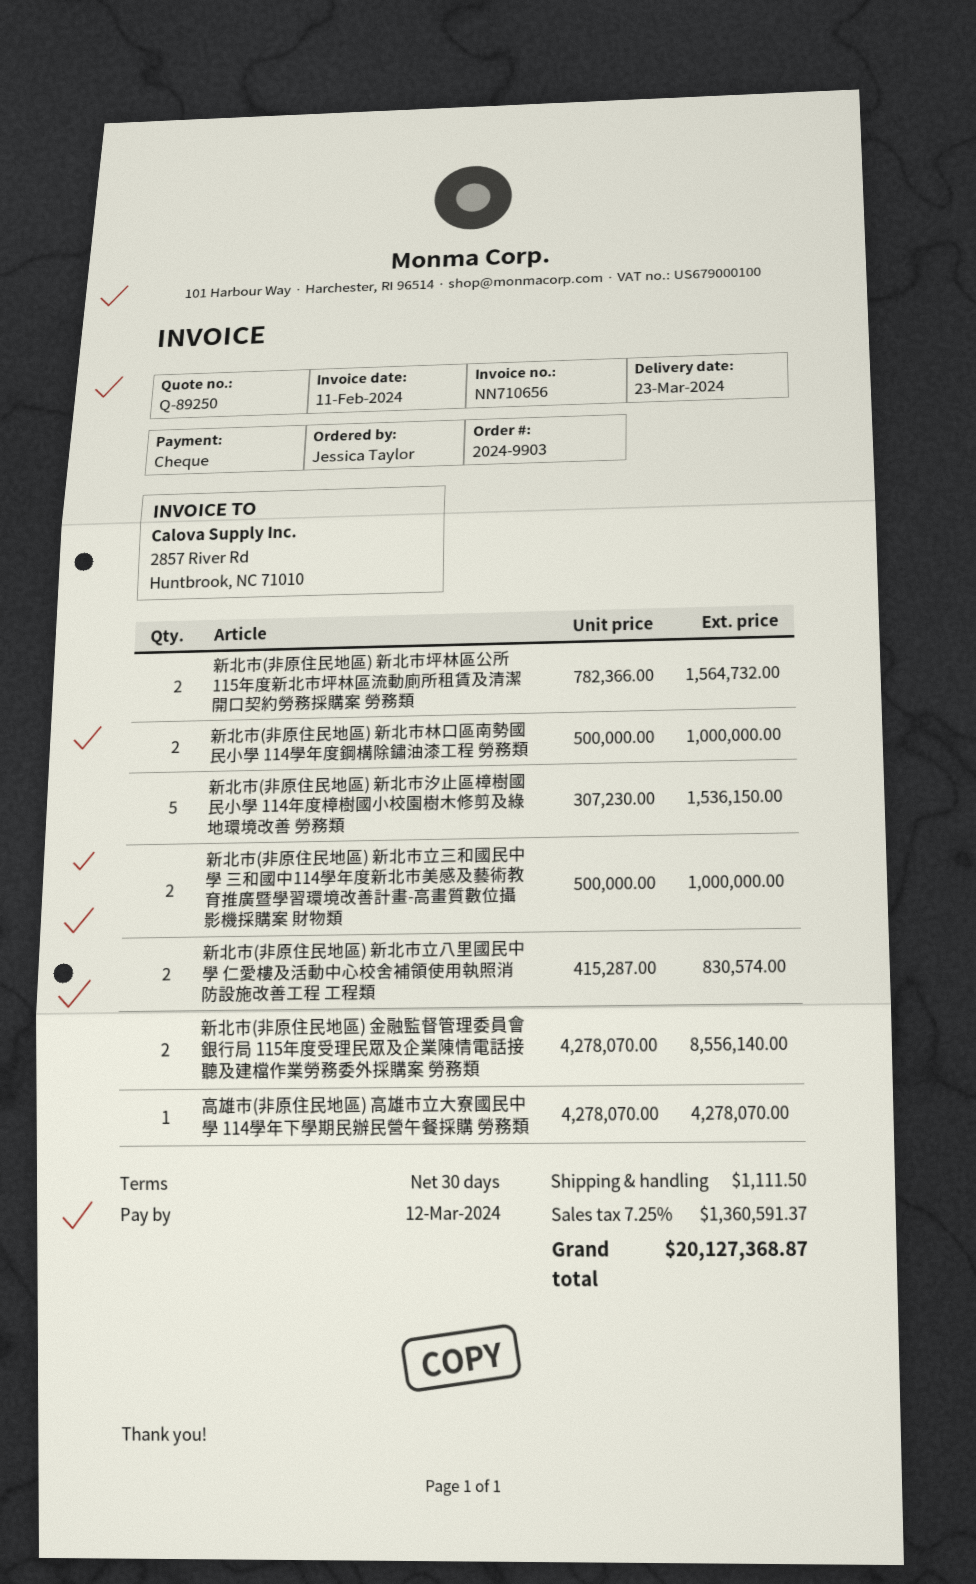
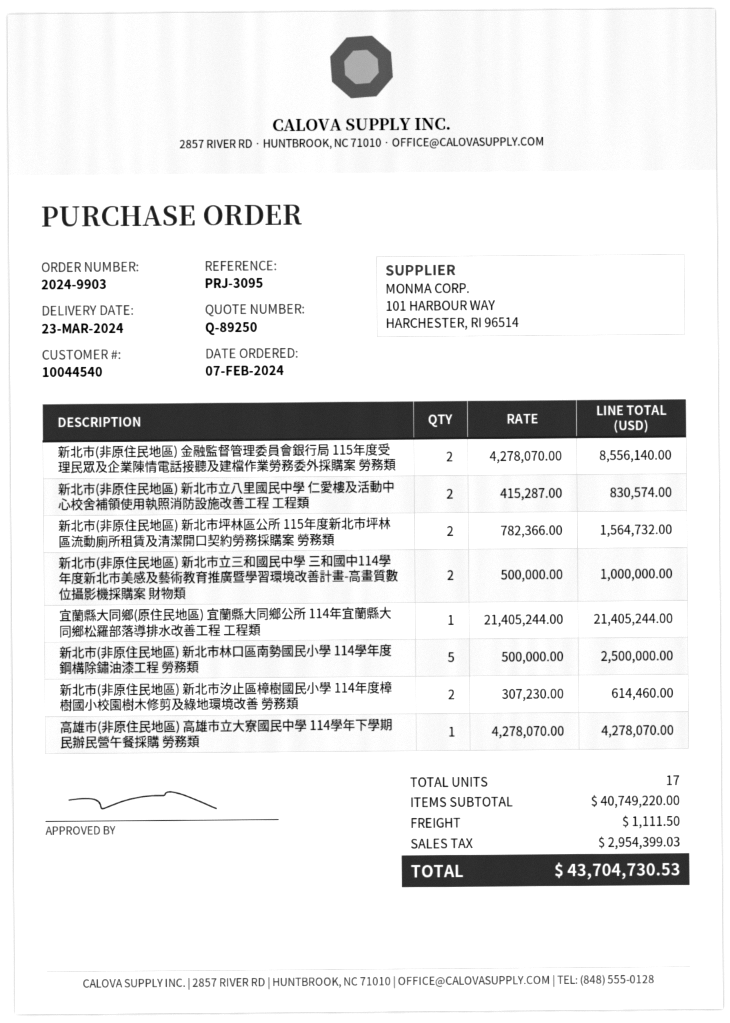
新北市(非原住民地區) 新北市林口區南勢國民小學 114學年度鋼構除鏽油漆工程 勞務類: 2 x 500000.00 = 1000000.00 -> 5 x 500000.00 = 2500000.00
新北市(非原住民地區) 新北市汐止區樟樹國民小學 114年度樟樹國小校園樹木修剪及綠地環境改善 勞務類: 5 x 307230.00 = 1536150.00 -> 2 x 307230.00 = 614460.00
宜蘭縣大同鄉(原住民地區) 宜蘭縣大同鄉公所 114年宜蘭縣大同鄉松羅部落導排水改善工程 工程類: none -> 1 x 21405244.00 = 21405244.00
tax: 1360591.37 -> 2954399.03
total: 20127368.87 -> 43704730.53

